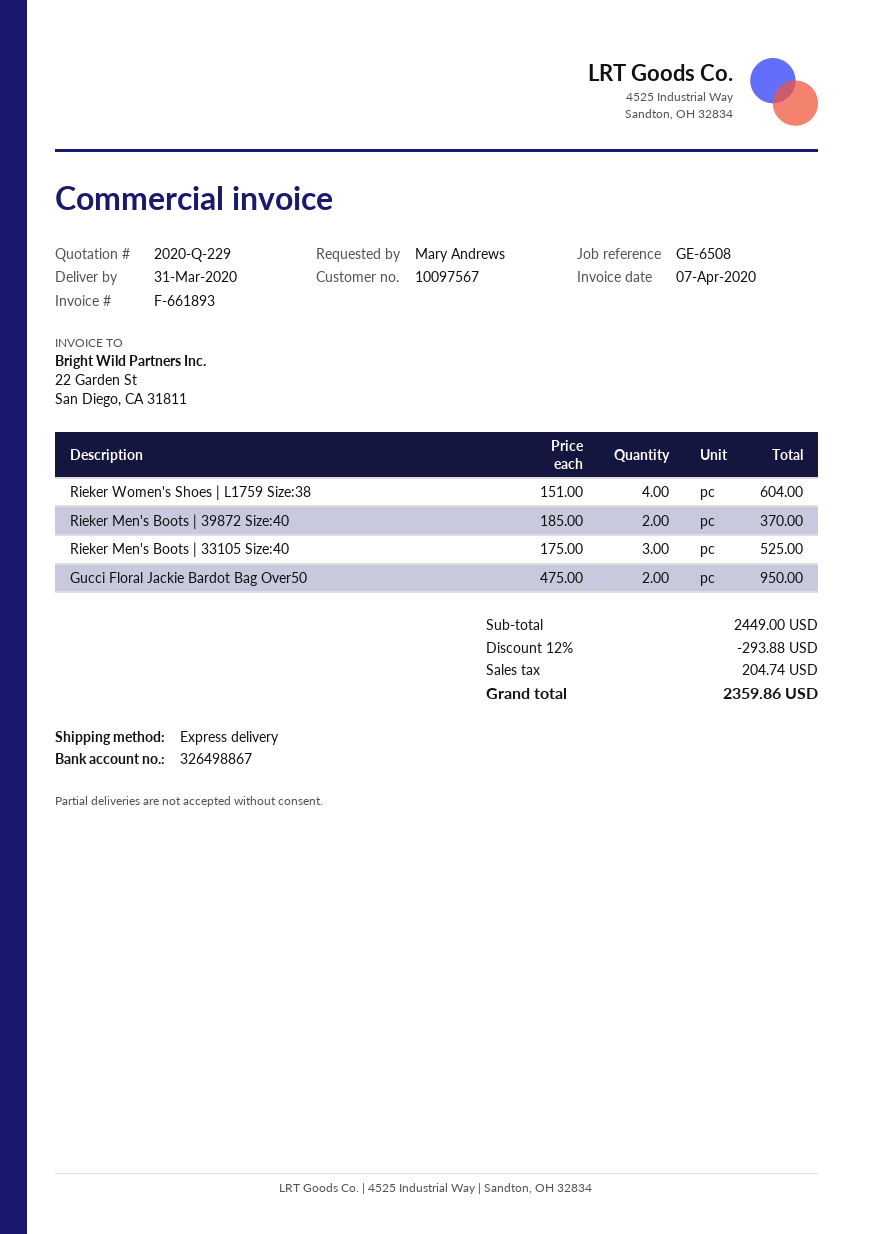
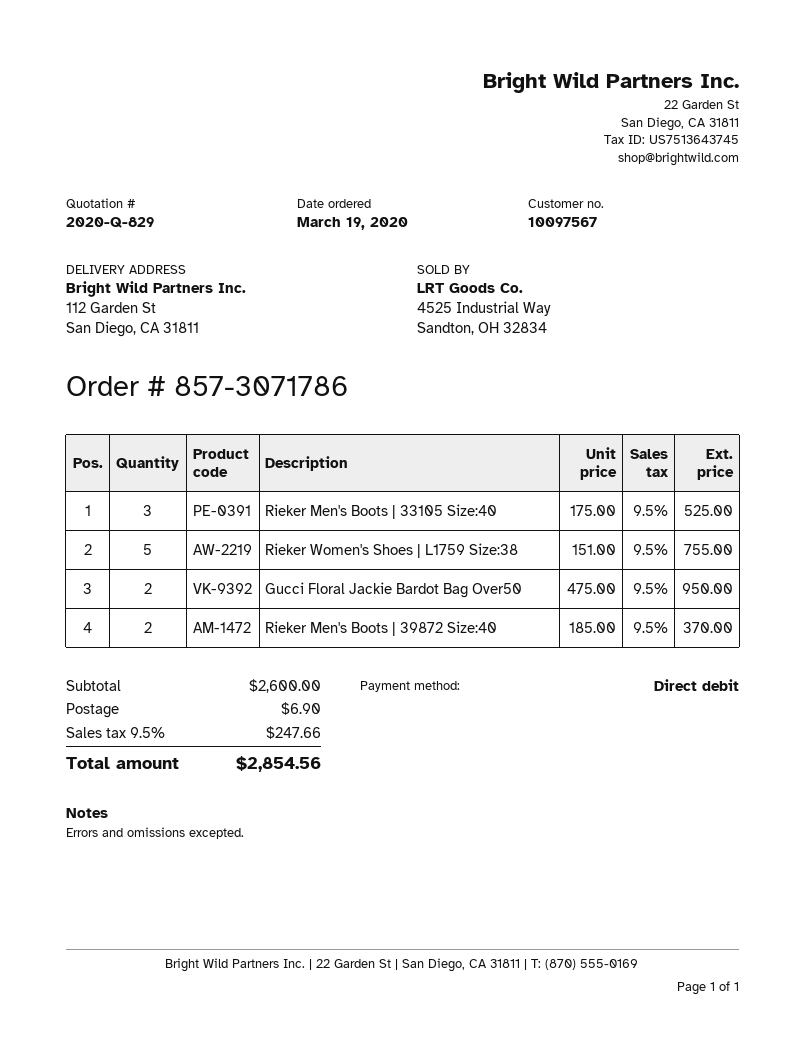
quote number: 2020-Q-229 -> 2020-Q-829
Rieker Women's Shoes | L1759 Size:38: 4 x 151.00 = 604.00 -> 5 x 151.00 = 755.00
subtotal: 2449.00 -> 2600.00
discount: 12% = 293.88 -> none
shipping: none -> 6.90
tax: 204.74 -> 247.66
total: 2359.86 -> 2854.56

